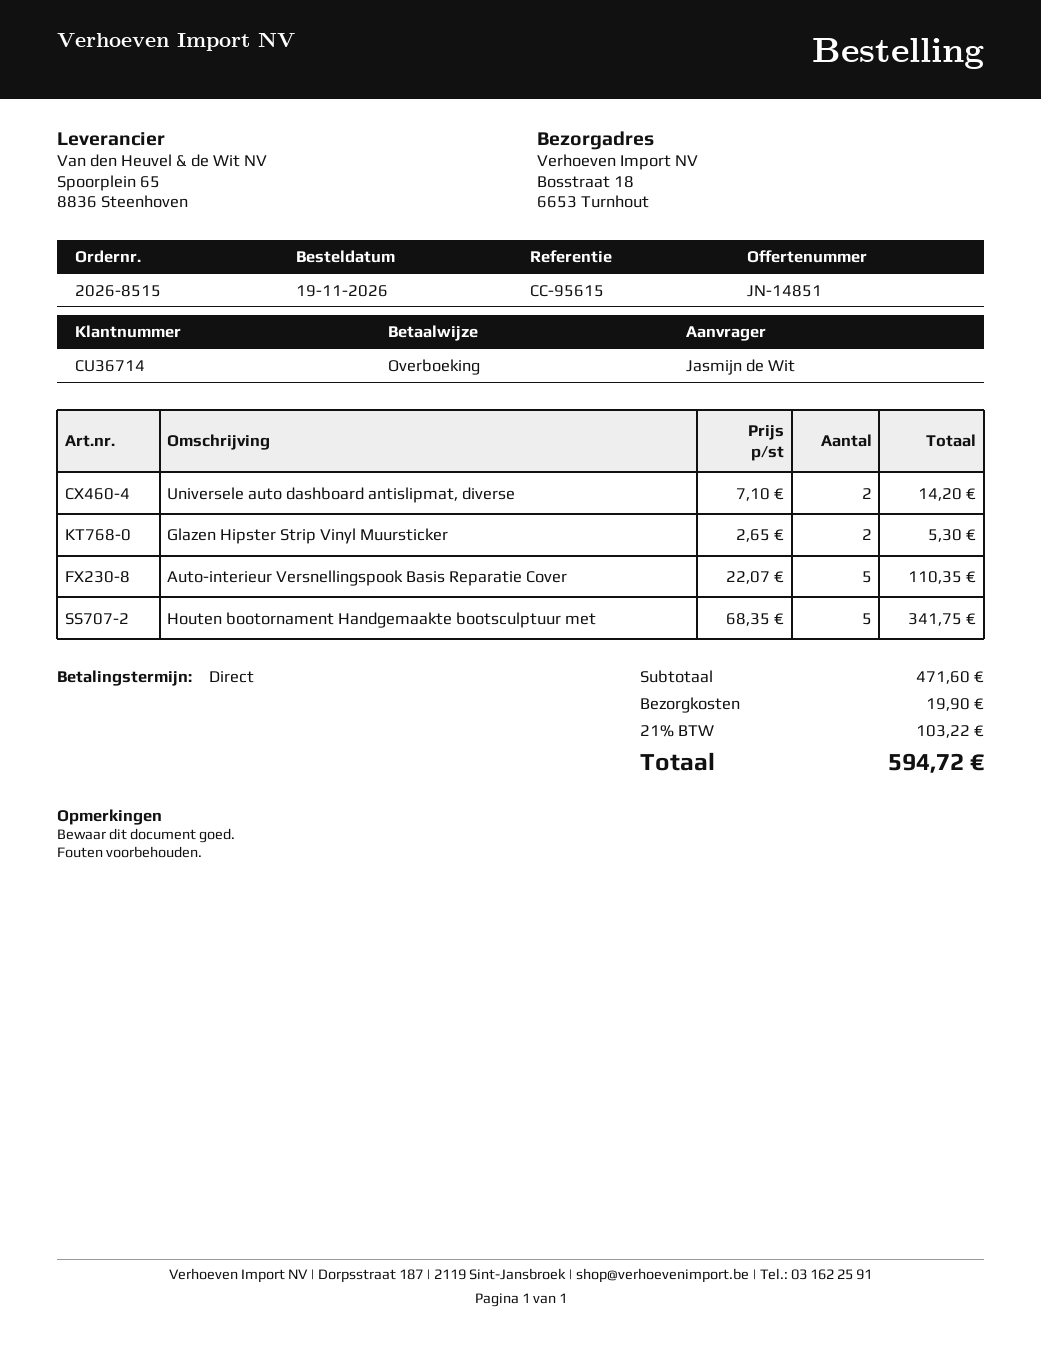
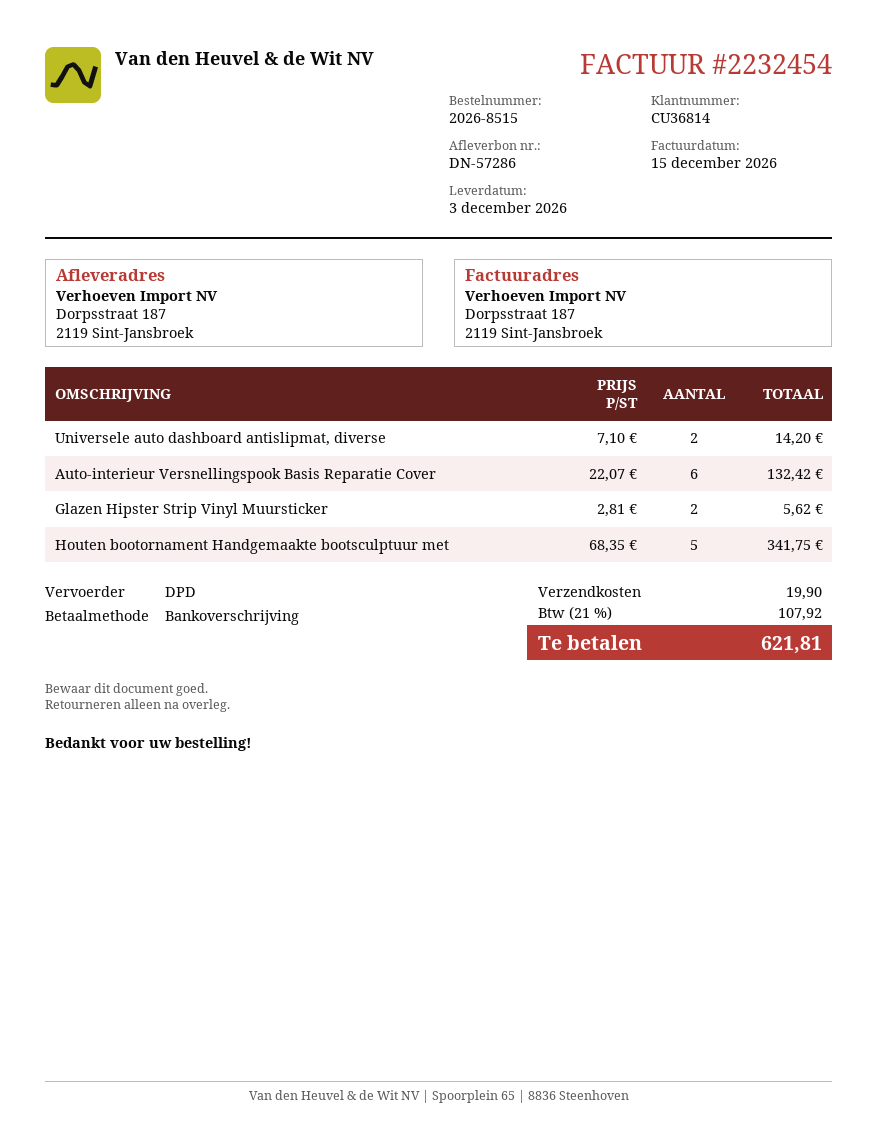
customer number: CU36714 -> CU36814
ship to: Bosstraat 18, 6653 Turnhout -> Dorpsstraat 187, 2119 Sint-Jansbroek
Glazen Hipster Strip Vinyl Muursticker: 2 x 2.65 = 5.30 -> 2 x 2.81 = 5.62
Auto-interieur Versnellingspook Basis Reparatie Cover: 5 x 22.07 = 110.35 -> 6 x 22.07 = 132.42
tax: 21% = 103.22 -> 21% = 107.92
total: 594.72 -> 621.81

